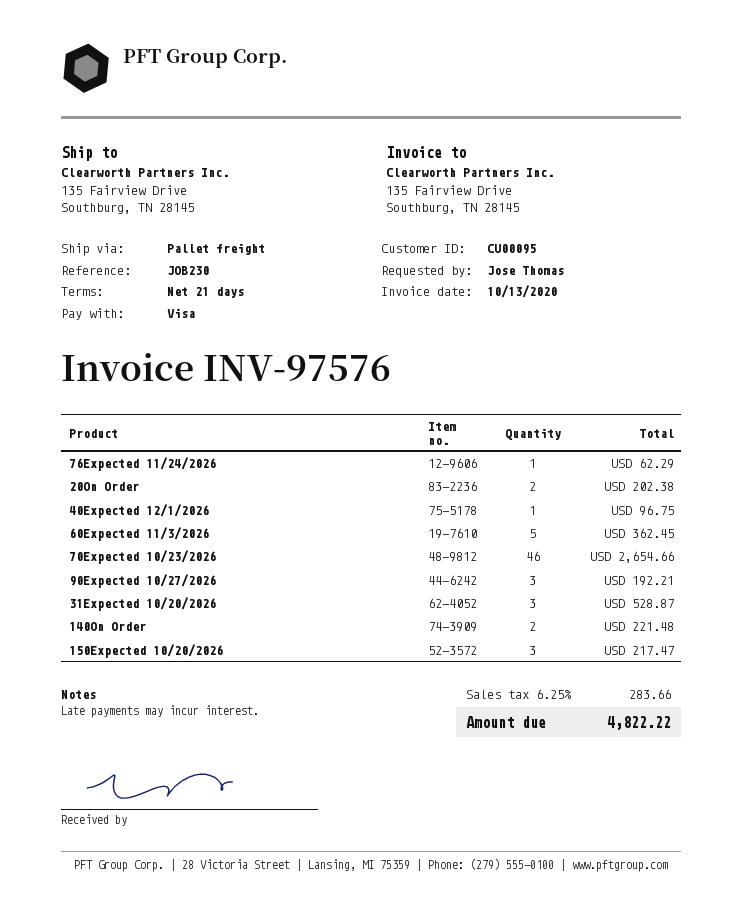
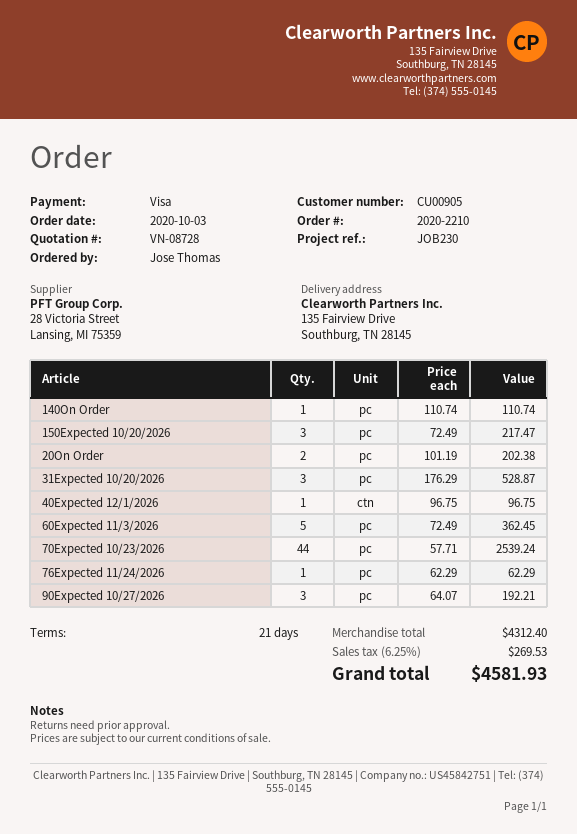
customer number: CU00095 -> CU00905
70Expected 10/23/2026: 46 for 2654.66 -> 44 for 2539.24
140On Order: 2 for 221.48 -> 1 for 110.74
tax: 6.25% = 283.66 -> 6.25% = 269.53
total: 4822.22 -> 4581.93

